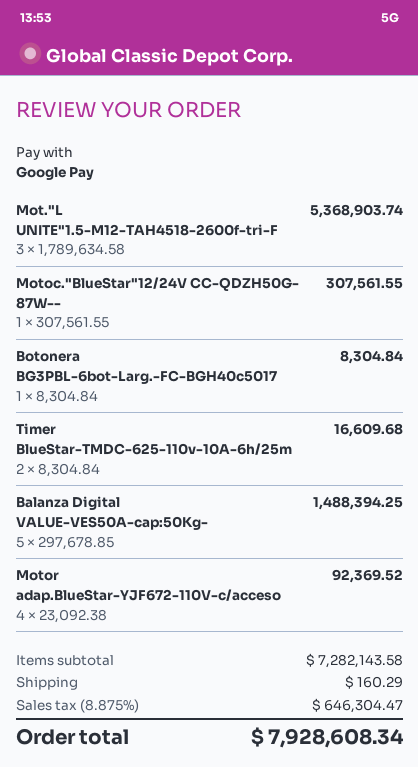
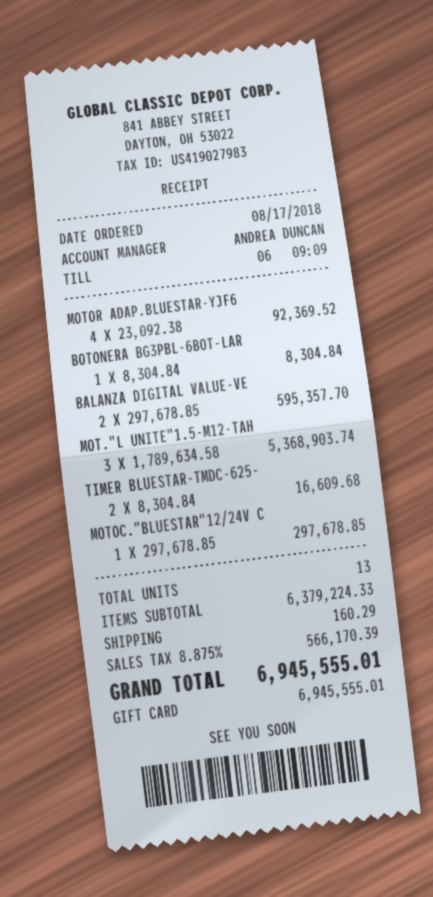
payment method: Google Pay -> gift card
Motoc."BlueStar"12/24V CC-QDZH50G- 87W--: 1 x 307561.55 = 307561.55 -> 1 x 297678.85 = 297678.85
Balanza Digital VALUE-VES50A-cap:50Kg-: 5 x 297678.85 = 1488394.25 -> 2 x 297678.85 = 595357.70
subtotal: 7282143.58 -> 6379224.33
tax: 8.875% = 646304.47 -> 8.875% = 566170.39
total: 7928608.34 -> 6945555.01

